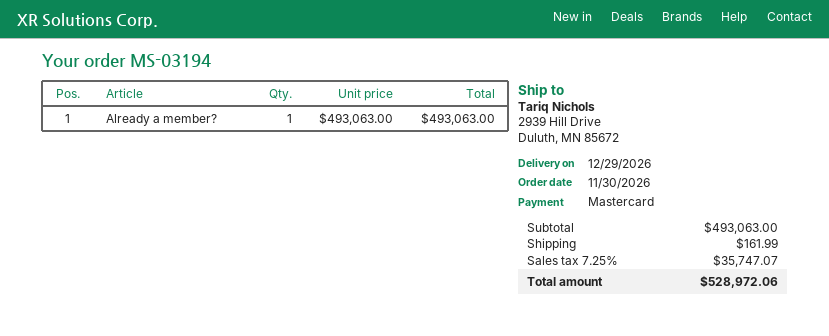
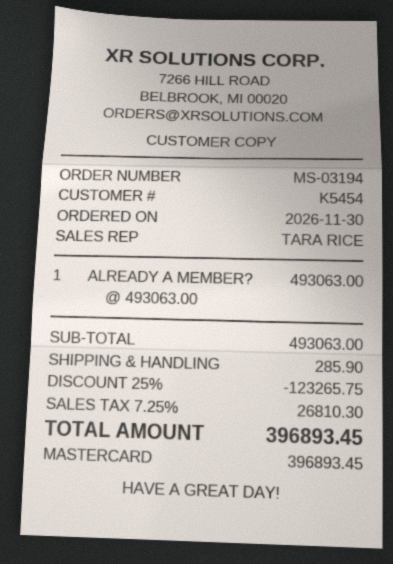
discount: none -> 25% = 123265.75
shipping: 161.99 -> 285.90
tax: 7.25% = 35747.07 -> 7.25% = 26810.30
total: 528972.06 -> 396893.45

